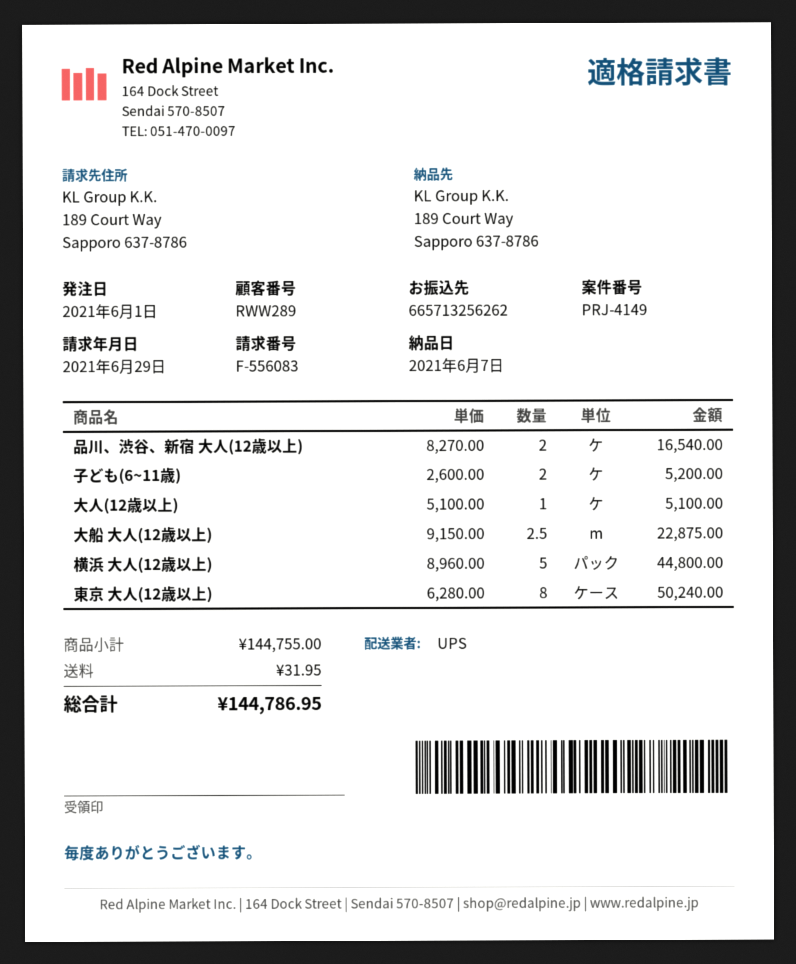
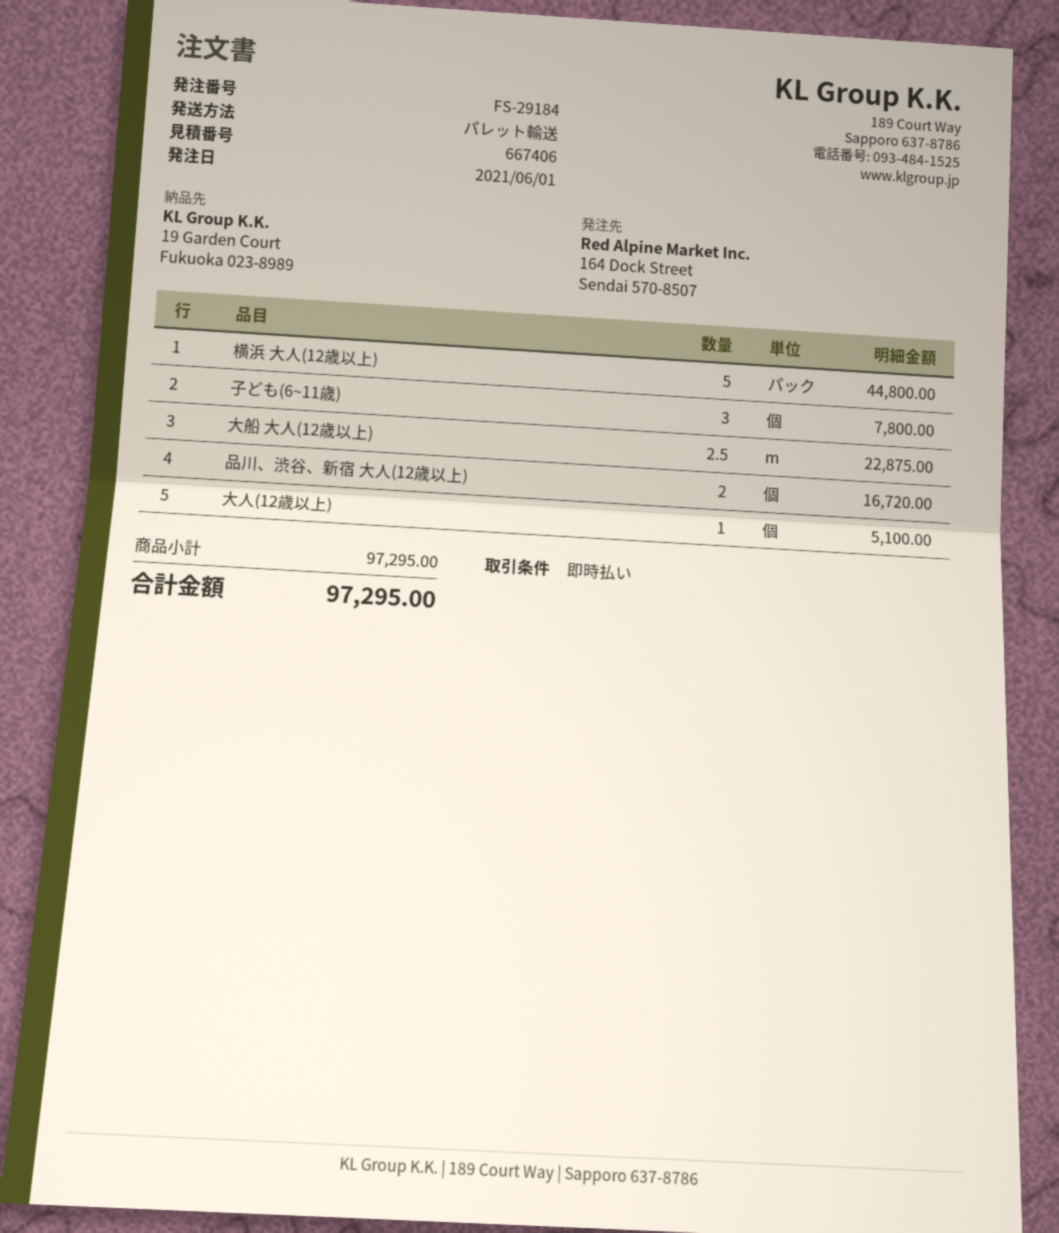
shipping method: UPS -> pallet freight
ship to: 189 Court Way, Sapporo 637-8786 -> 19 Garden Court, Fukuoka 023-8989
品川、渋谷、新宿 大人(12歳以上): 2 for 16540.00 -> 2 for 16720.00
子ども(6~11歳): 2 for 5200.00 -> 3 for 7800.00
東京 大人(12歳以上): 8 for 50240.00 -> none
subtotal: 144755.00 -> 97295.00
shipping: 31.95 -> none
total: 144786.95 -> 97295.00

